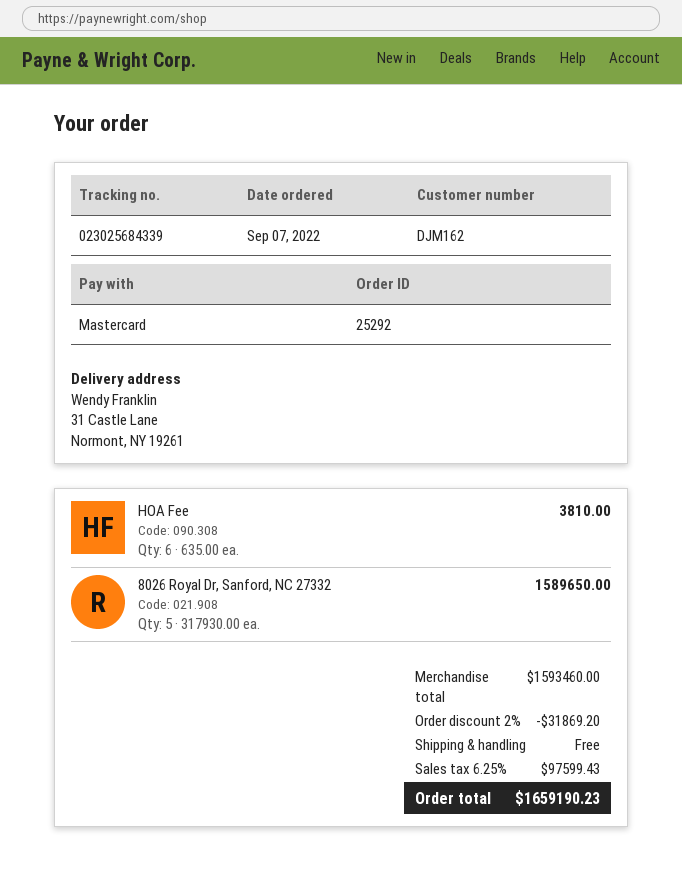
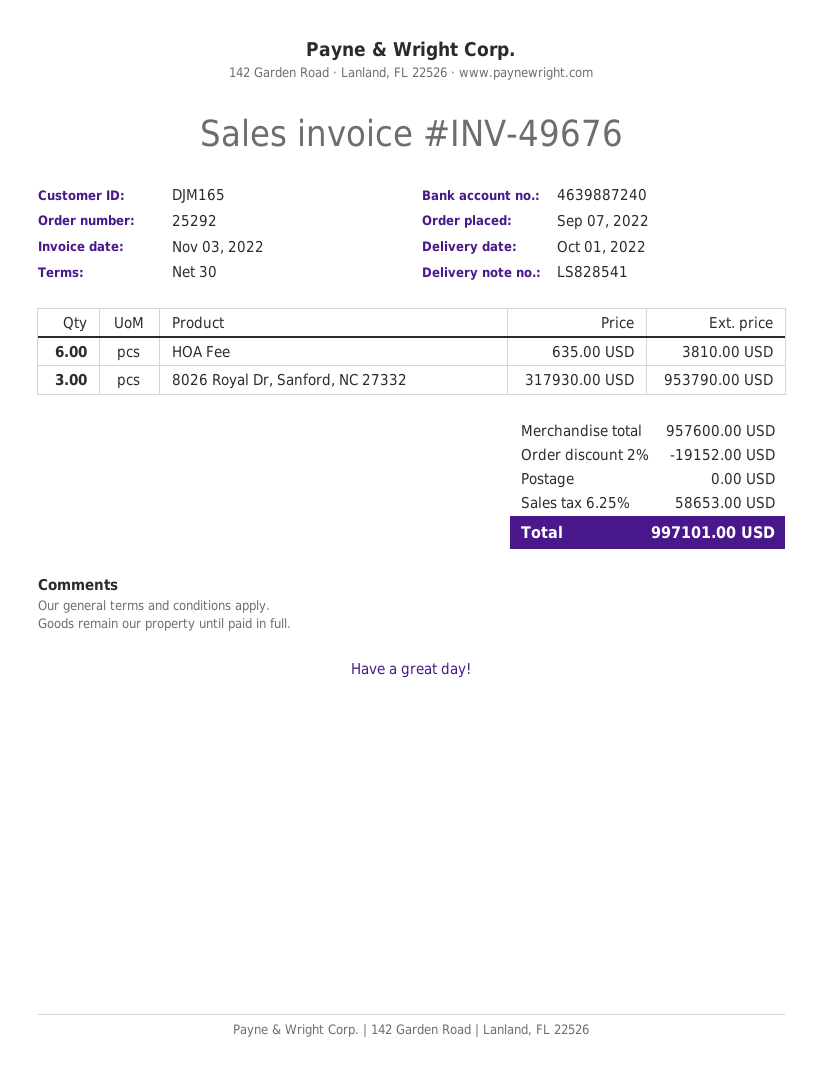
customer number: DJM162 -> DJM165
8026 Royal Dr, Sanford, NC 27332: 5 x 317930.00 = 1589650.00 -> 3 x 317930.00 = 953790.00
subtotal: 1593460.00 -> 957600.00
discount: 2% = 31869.20 -> 2% = 19152.00
tax: 6.25% = 97599.43 -> 6.25% = 58653.00
total: 1659190.23 -> 997101.00

